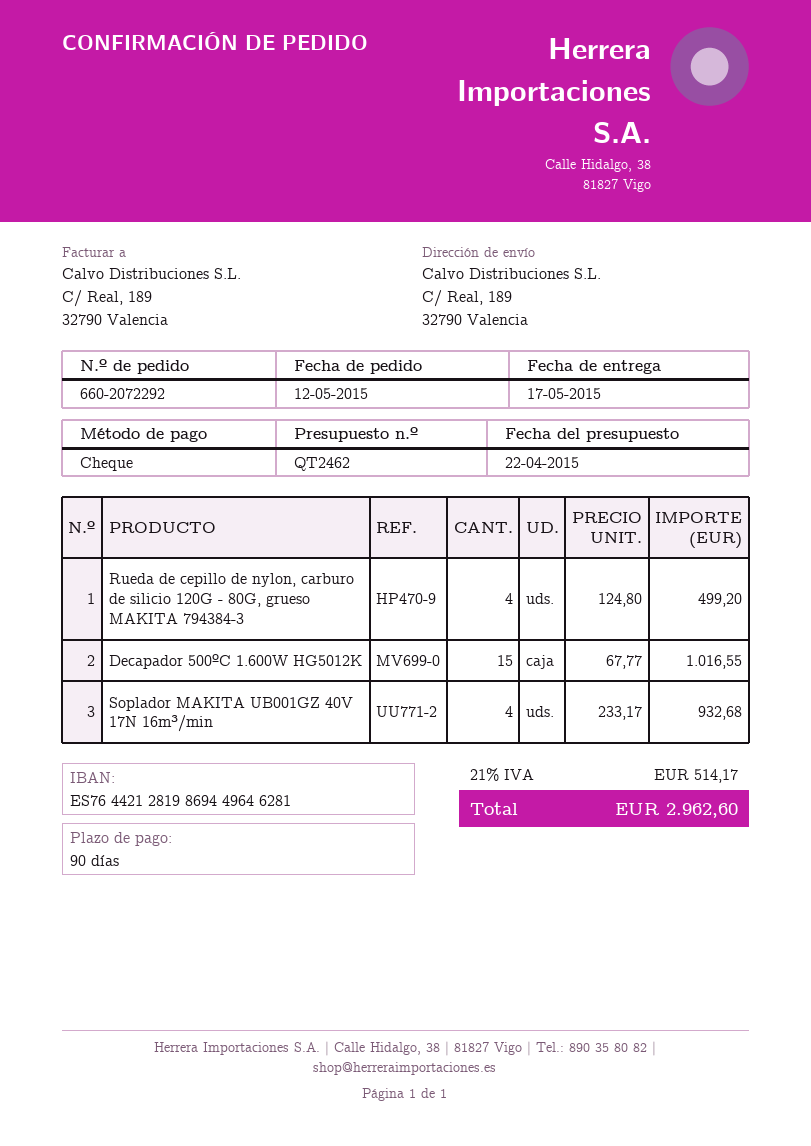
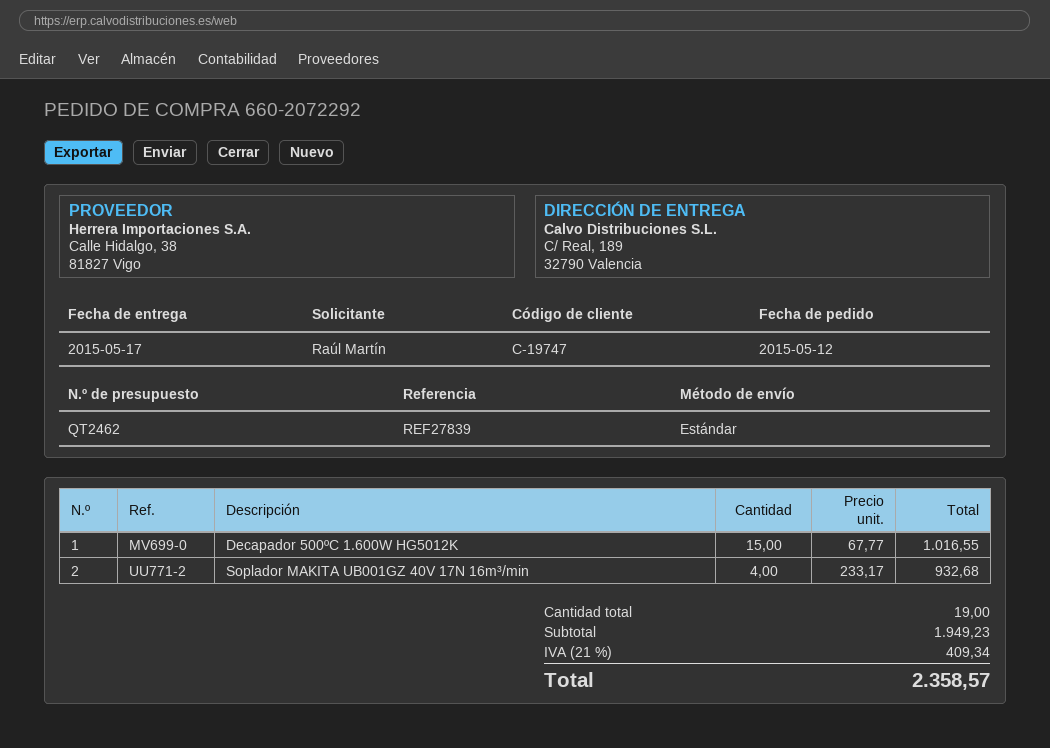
Rueda de cepillo de nylon, carburo de silicio 120G - 80G, grueso MAKITA 794384-3: 4 x 124.80 = 499.20 -> none
tax: 21% = 514.17 -> 21% = 409.34
total: 2962.60 -> 2358.57

